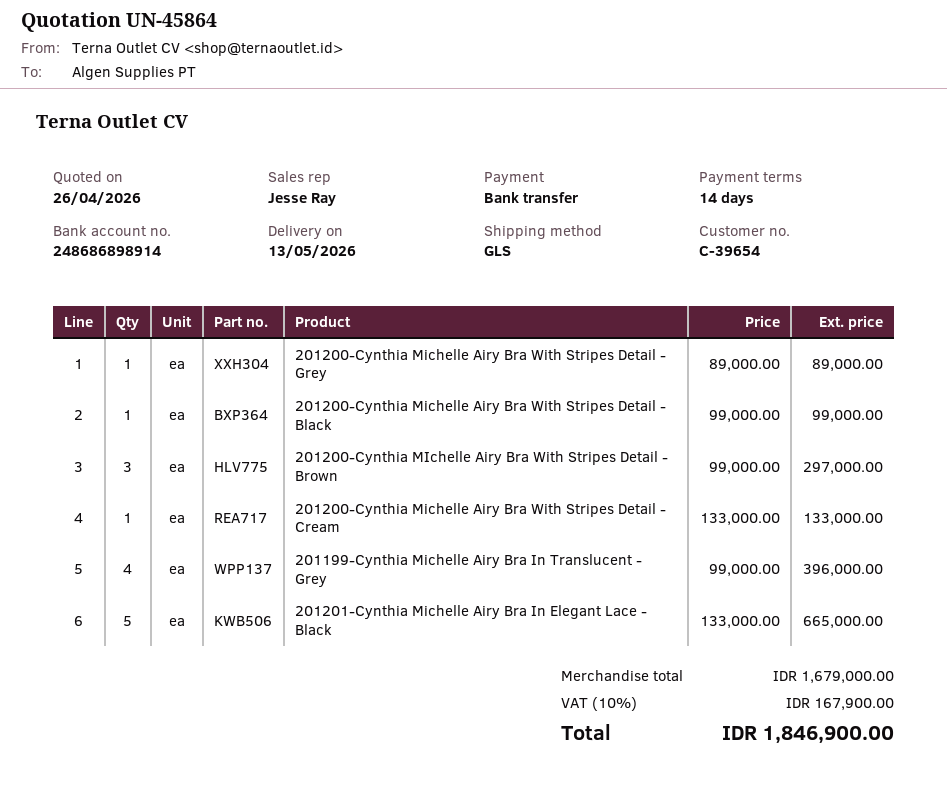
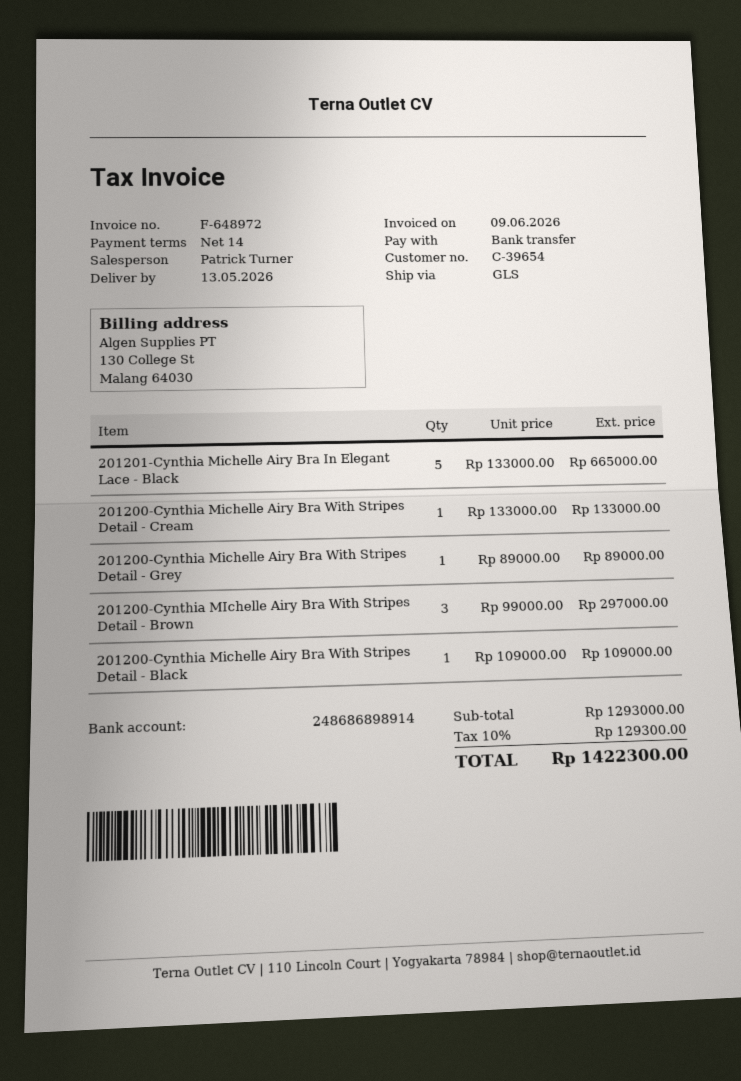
sales rep: Jesse Ray -> Patrick Turner
201200-Cynthia Michelle Airy Bra With Stripes Detail - Black: 1 x 99000.00 = 99000.00 -> 1 x 109000.00 = 109000.00
201199-Cynthia Michelle Airy Bra In Translucent - Grey: 4 x 99000.00 = 396000.00 -> none
subtotal: 1679000.00 -> 1293000.00
tax: 10% = 167900.00 -> 10% = 129300.00
total: 1846900.00 -> 1422300.00

